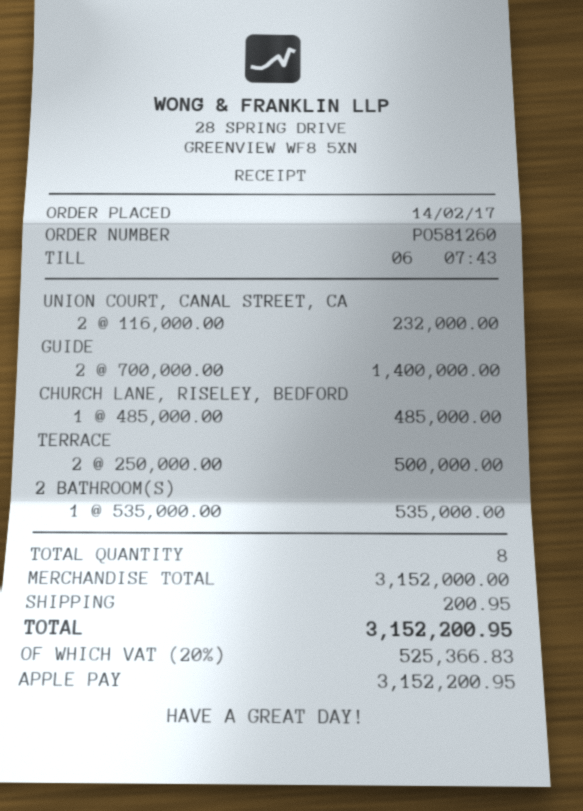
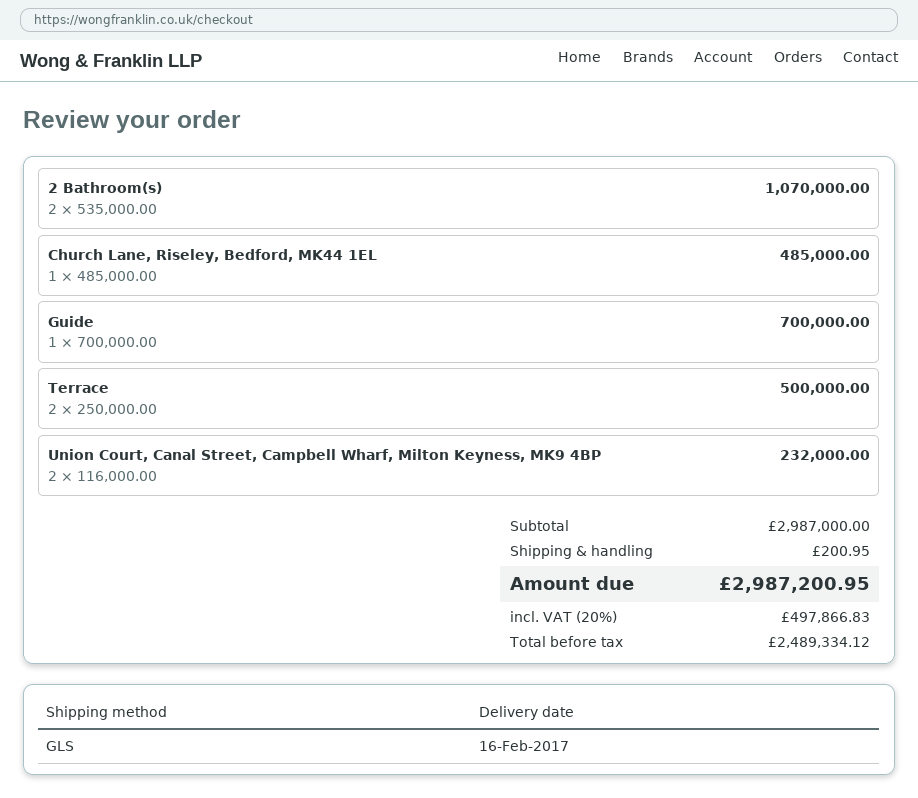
GUIDE: 2 x 700000.00 = 1400000.00 -> 1 x 700000.00 = 700000.00
2 BATHROOM(S): 1 x 535000.00 = 535000.00 -> 2 x 535000.00 = 1070000.00
subtotal: 3152000.00 -> 2987000.00
tax: 20% = 525366.83 -> 20% = 497866.83
total: 3152200.95 -> 2987200.95

